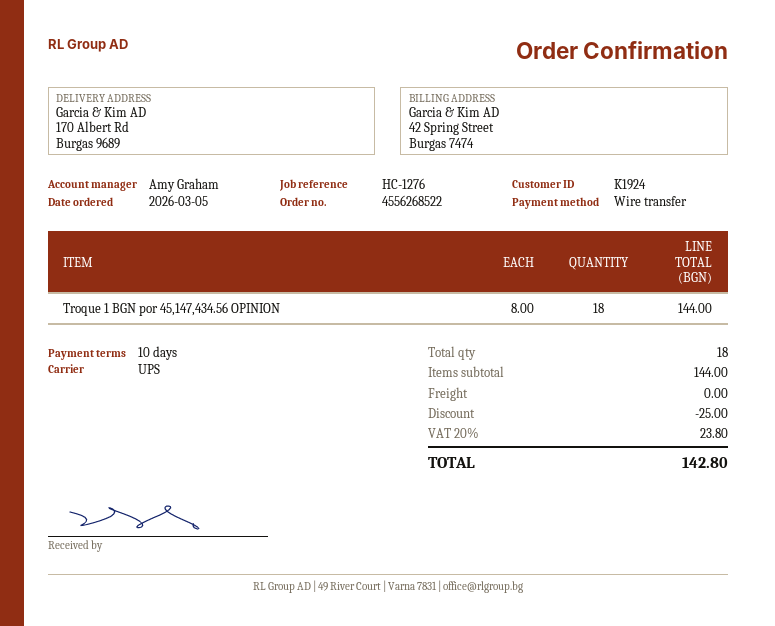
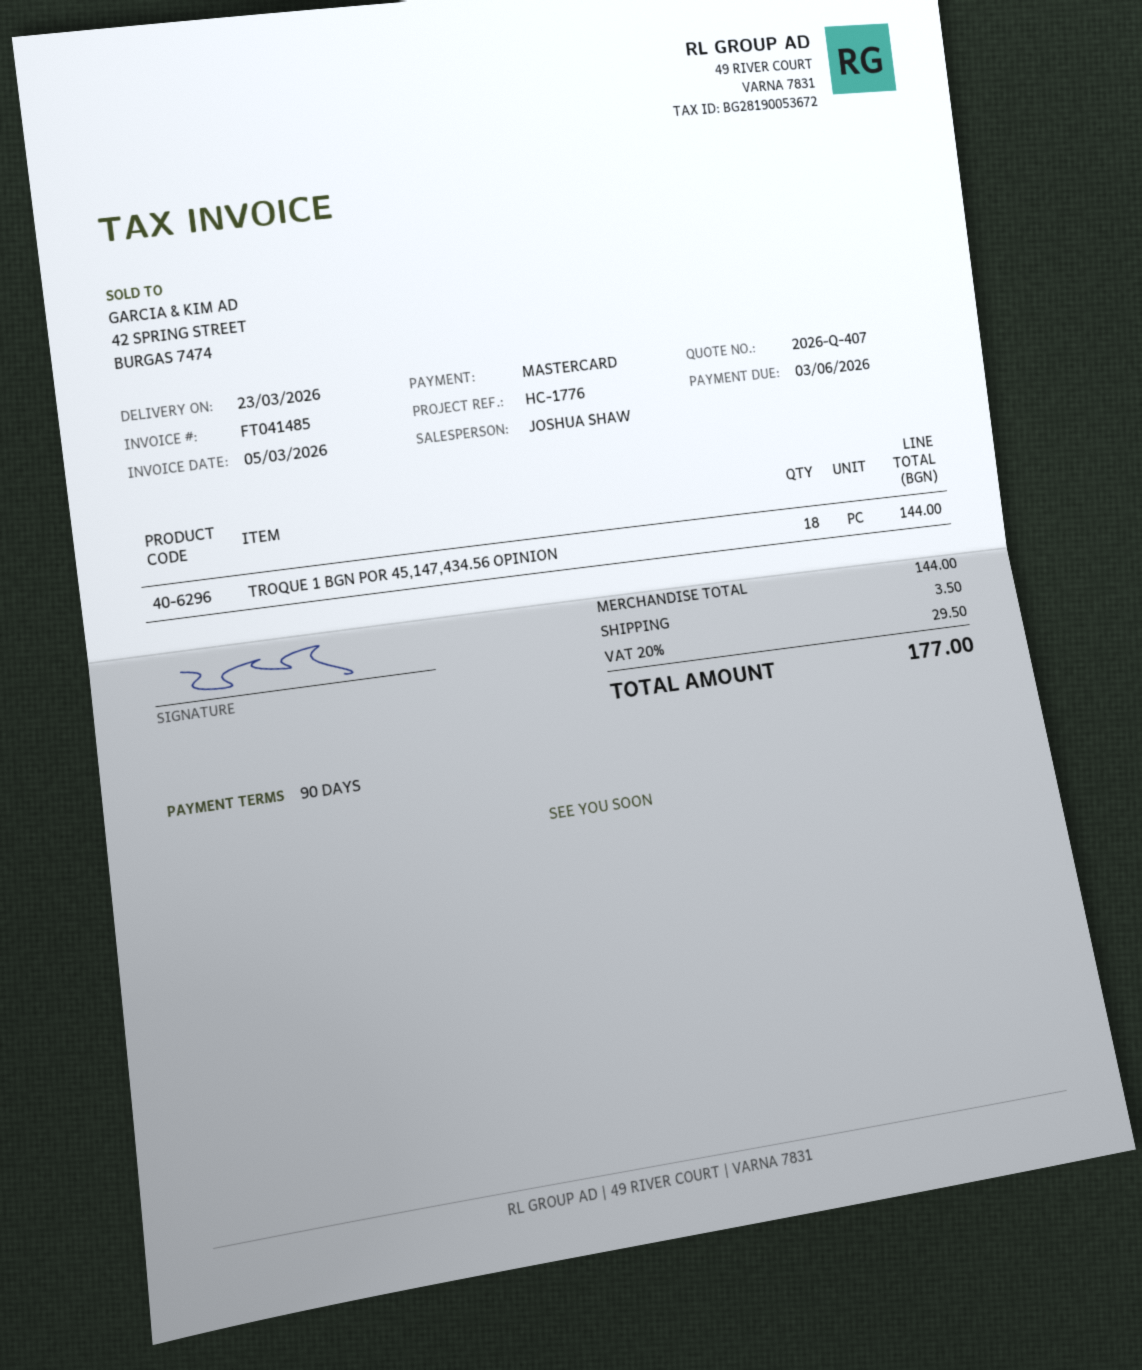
payment terms: 10 days -> 90 days
reference: HC-1276 -> HC-1776
sales rep: Amy Graham -> JOSHUA SHAW
payment method: bank transfer -> Mastercard
discount: 25.00 -> none
shipping: 0.00 -> 3.50
tax: 20% = 23.80 -> 20% = 29.50
total: 142.80 -> 177.00

